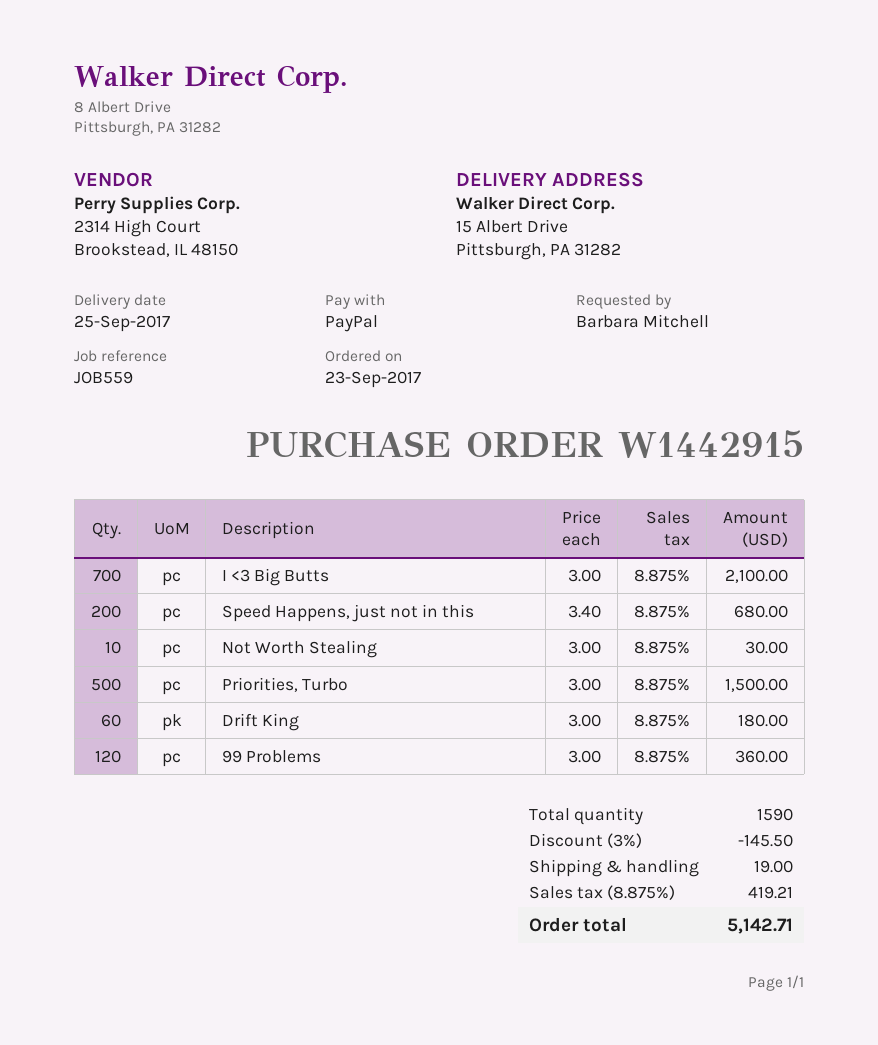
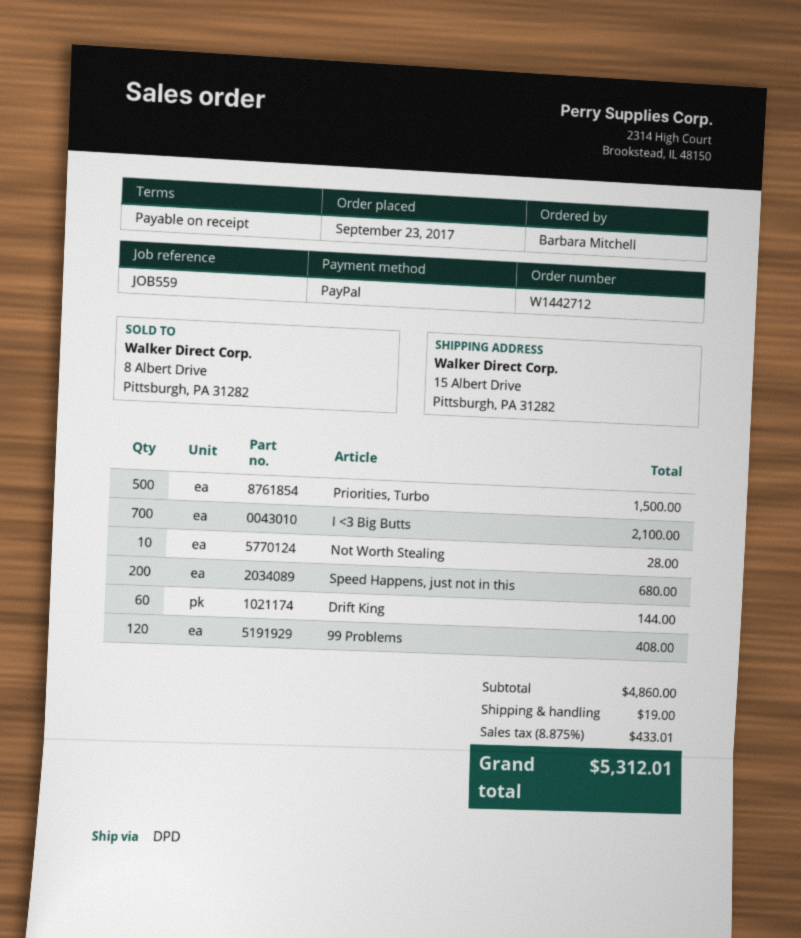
order number: W1442915 -> W1442712
Not Worth Stealing: 10 for 30.00 -> 10 for 28.00
Drift King: 60 for 180.00 -> 60 for 144.00
99 Problems: 120 for 360.00 -> 120 for 408.00
discount: 3% = 145.50 -> none
tax: 8.875% = 419.21 -> 8.875% = 433.01
total: 5142.71 -> 5312.01

